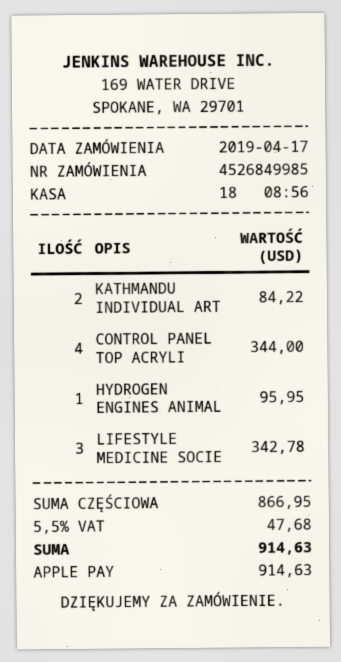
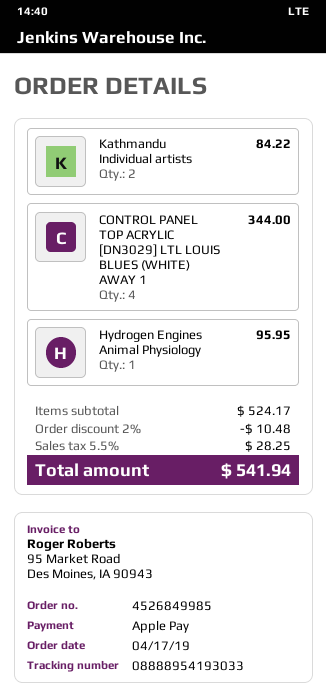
LIFESTYLE MEDICINE SOCIE: 3 for 342.78 -> none
subtotal: 866.95 -> 524.17
discount: none -> 2% = 10.48
tax: 5.5% = 47.68 -> 5.5% = 28.25
total: 914.63 -> 541.94

